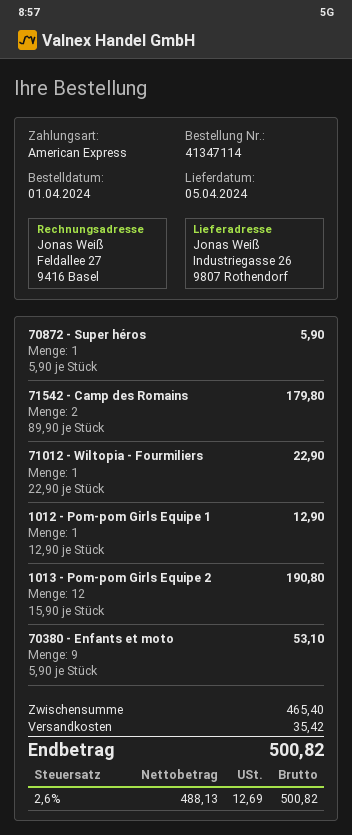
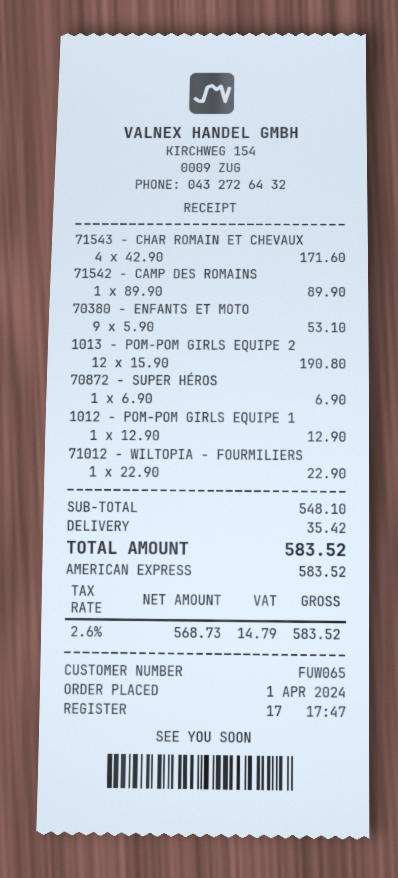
70872 - Super héros: 1 x 5.90 = 5.90 -> 1 x 6.90 = 6.90
71542 - Camp des Romains: 2 x 89.90 = 179.80 -> 1 x 89.90 = 89.90
71543 - CHAR ROMAIN ET CHEVAUX: none -> 4 x 42.90 = 171.60
subtotal: 465.40 -> 548.10
net: 488.13 -> 568.73
tax: 2.6% = 12.69 -> 2.6% = 14.79
total: 500.82 -> 583.52

